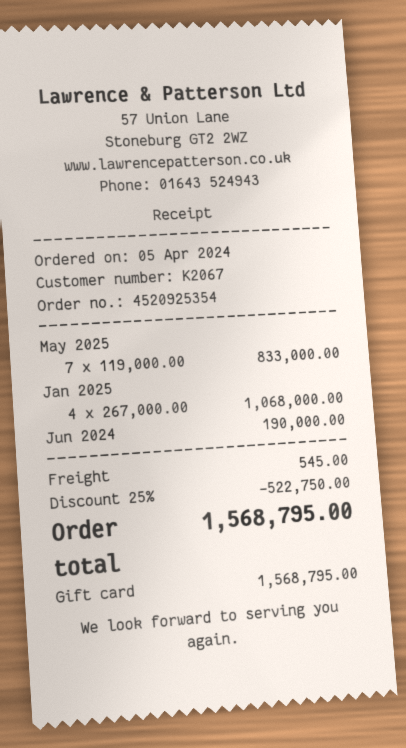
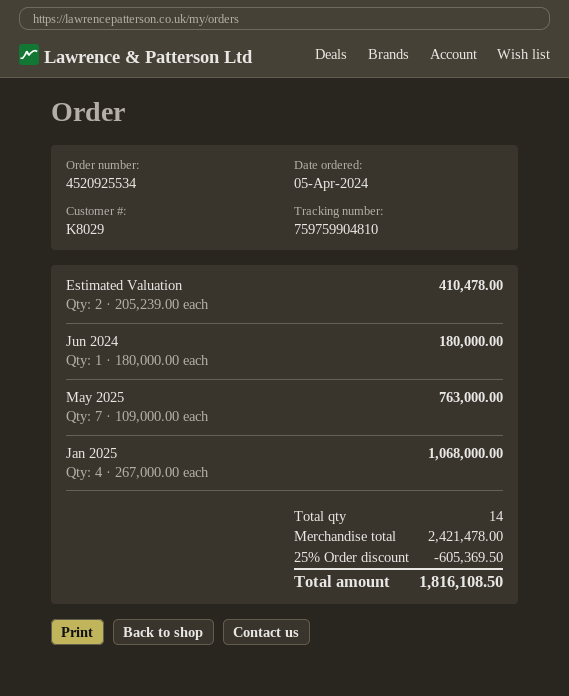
order number: 4520925354 -> 4520925534
customer number: K2067 -> K8029
May 2025: 7 x 119000.00 = 833000.00 -> 7 x 109000.00 = 763000.00
Jun 2024: 1 x 190000.00 = 190000.00 -> 1 x 180000.00 = 180000.00
Estimated Valuation: none -> 2 x 205239.00 = 410478.00
discount: 25% = 522750.00 -> 25% = 605369.50
shipping: 545.00 -> none
total: 1568795.00 -> 1816108.50

